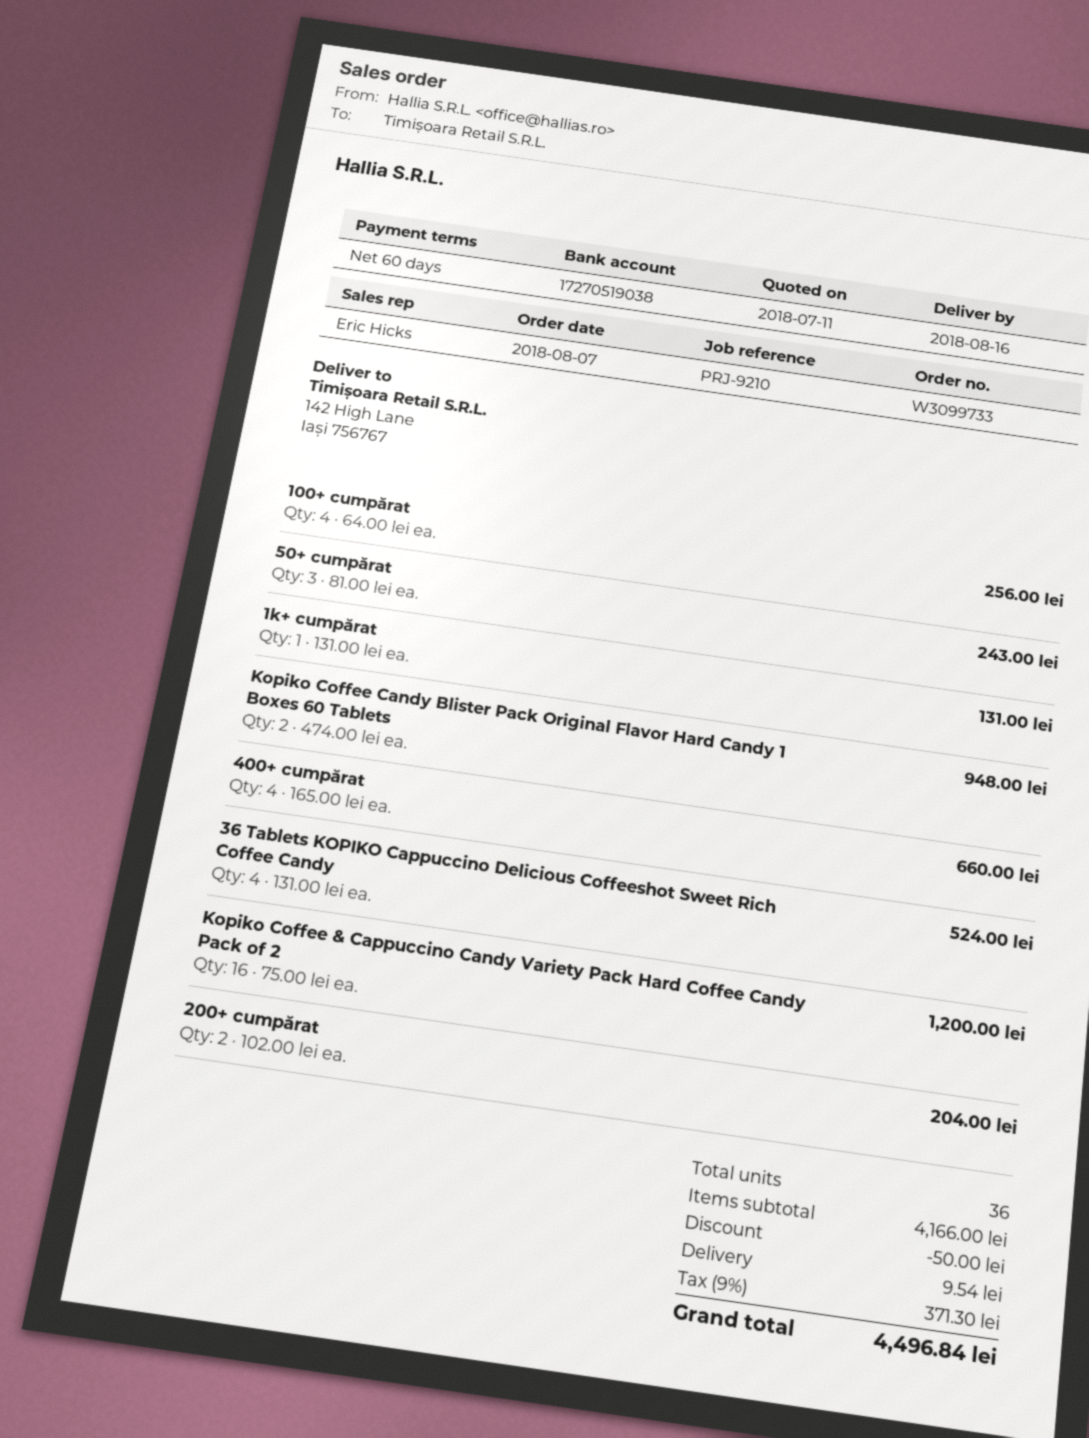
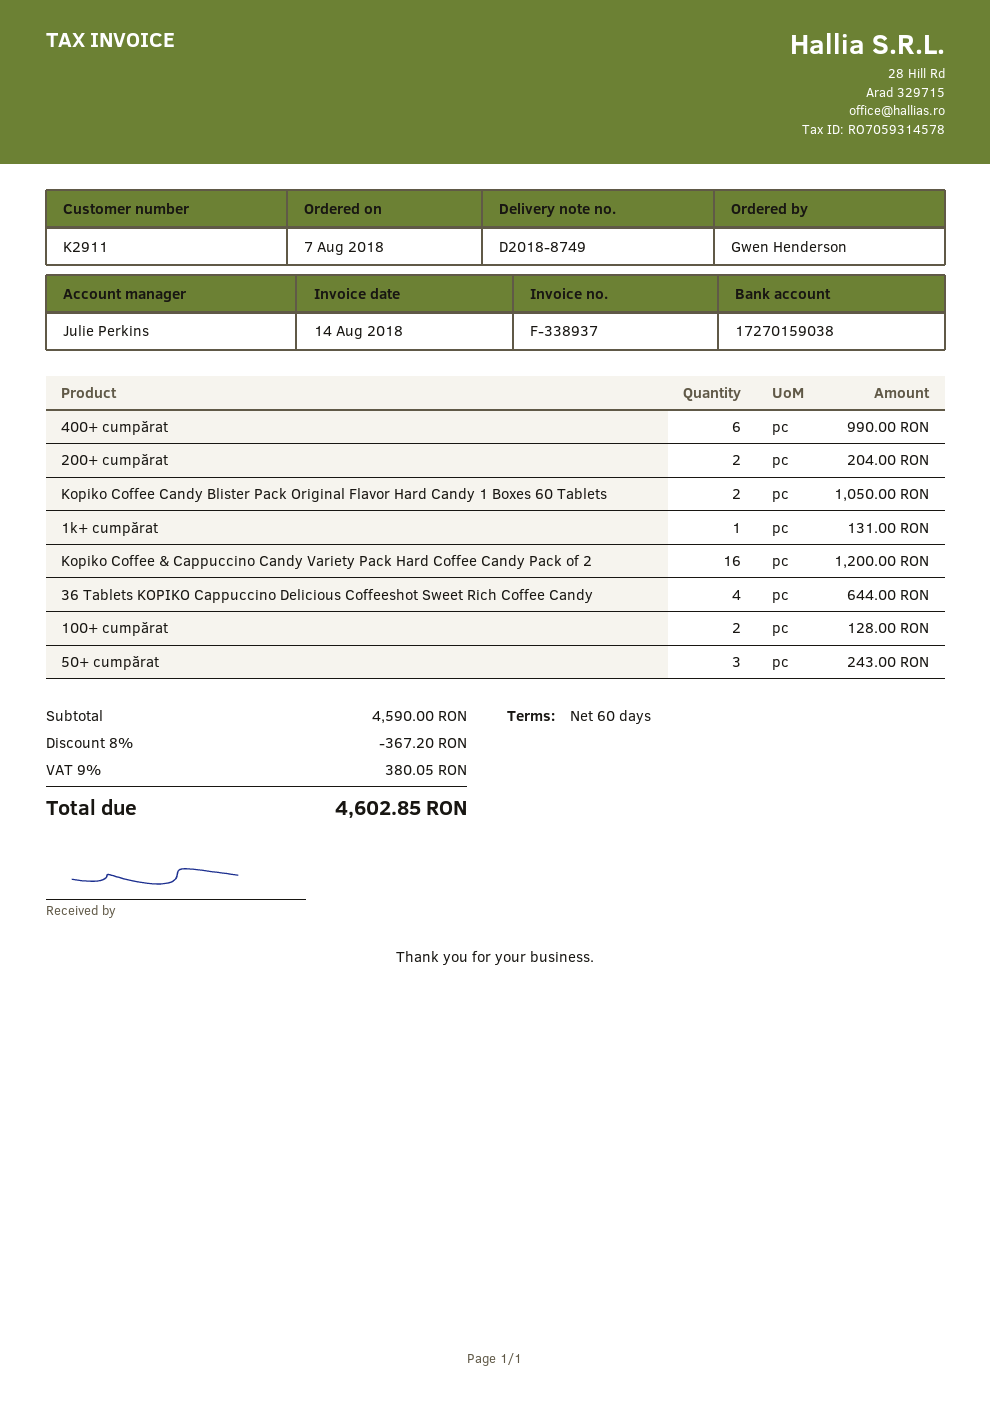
sales rep: Eric Hicks -> Julie Perkins
bank account: 17270519038 -> 17270159038
100+ cumpărat: 4 for 256.00 -> 2 for 128.00
Kopiko Coffee Candy Blister Pack Original Flavor Hard Candy 1 Boxes 60 Tablets: 2 for 948.00 -> 2 for 1050.00
400+ cumpărat: 4 for 660.00 -> 6 for 990.00
36 Tablets KOPIKO Cappuccino Delicious Coffeeshot Sweet Rich Coffee Candy: 4 for 524.00 -> 4 for 644.00
subtotal: 4166.00 -> 4590.00
discount: 50.00 -> 367.20
shipping: 9.54 -> none
tax: 9% = 371.30 -> 9% = 380.05
total: 4496.84 -> 4602.85

